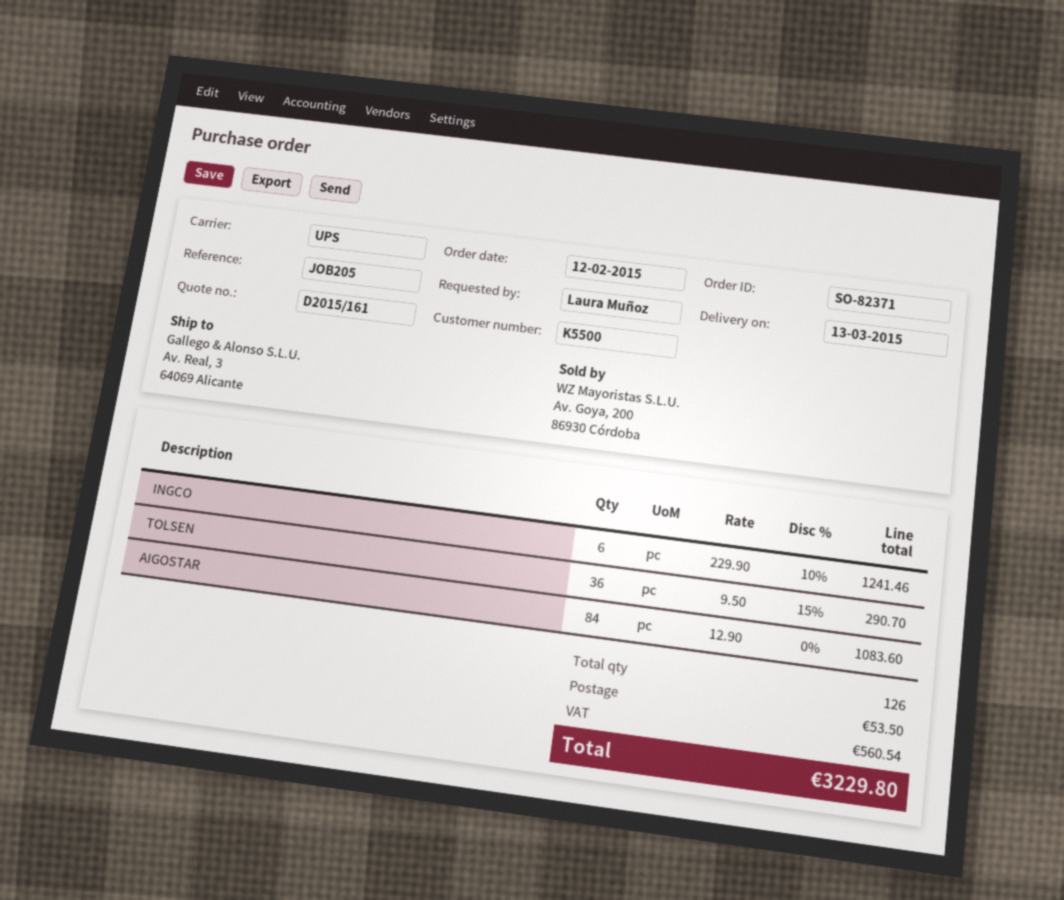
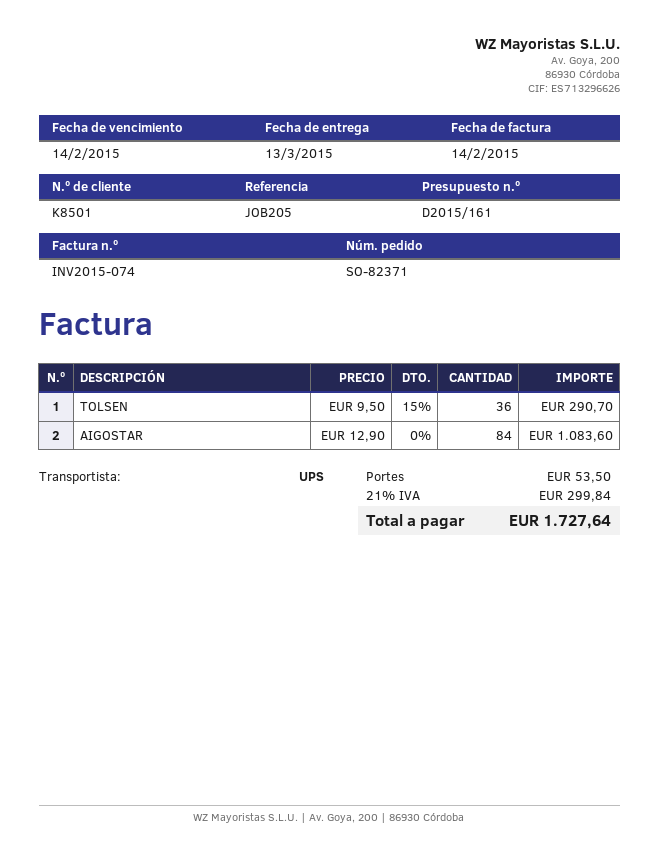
customer number: K5500 -> K8501
INGCO: 6 x 229.90 - 10% = 1241.46 -> none
tax: 560.54 -> 299.84
total: 3229.80 -> 1727.64

